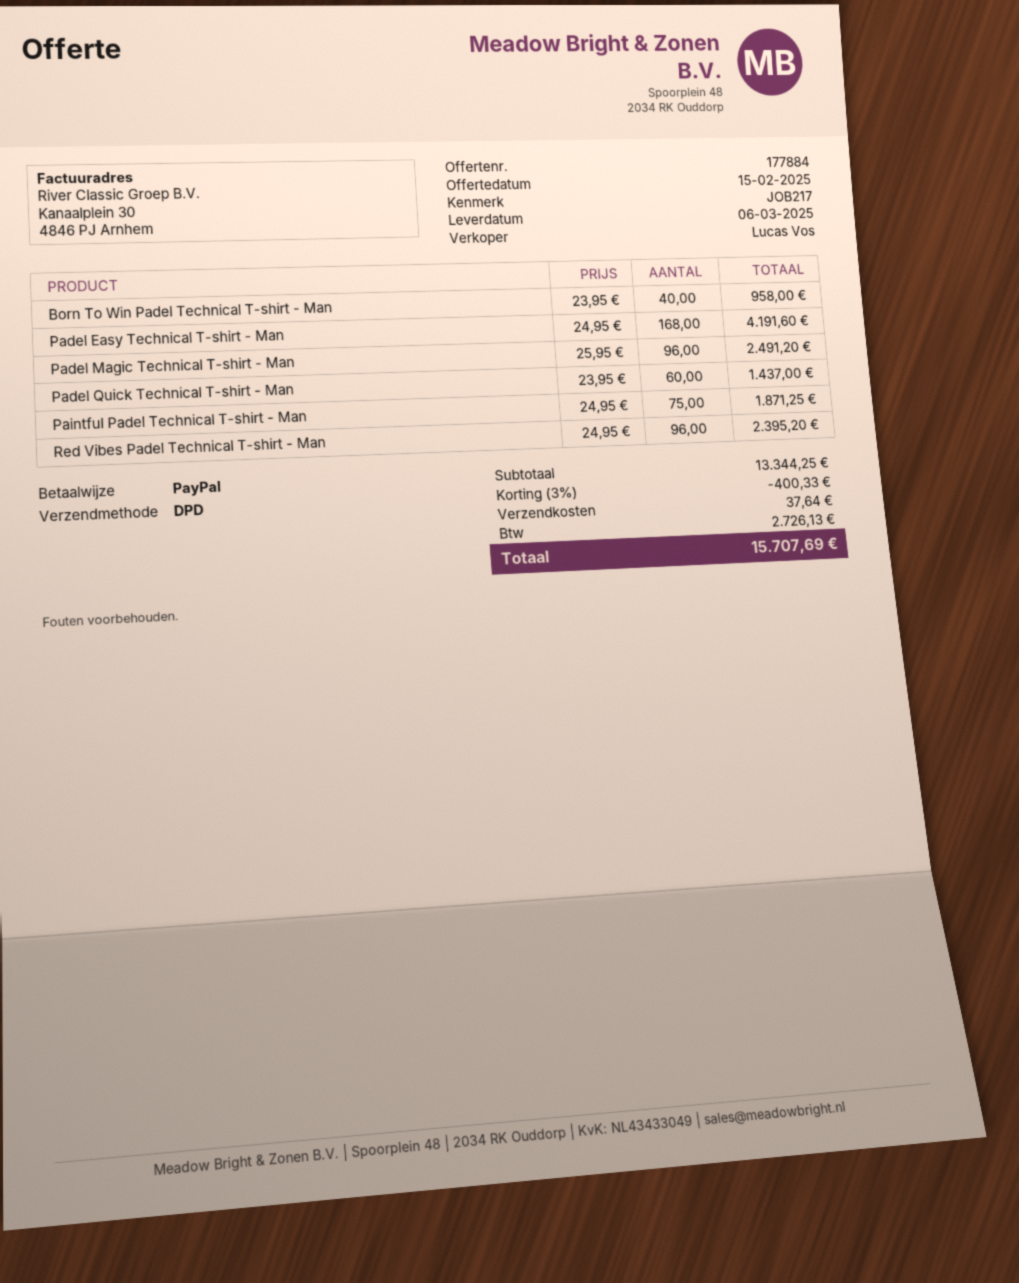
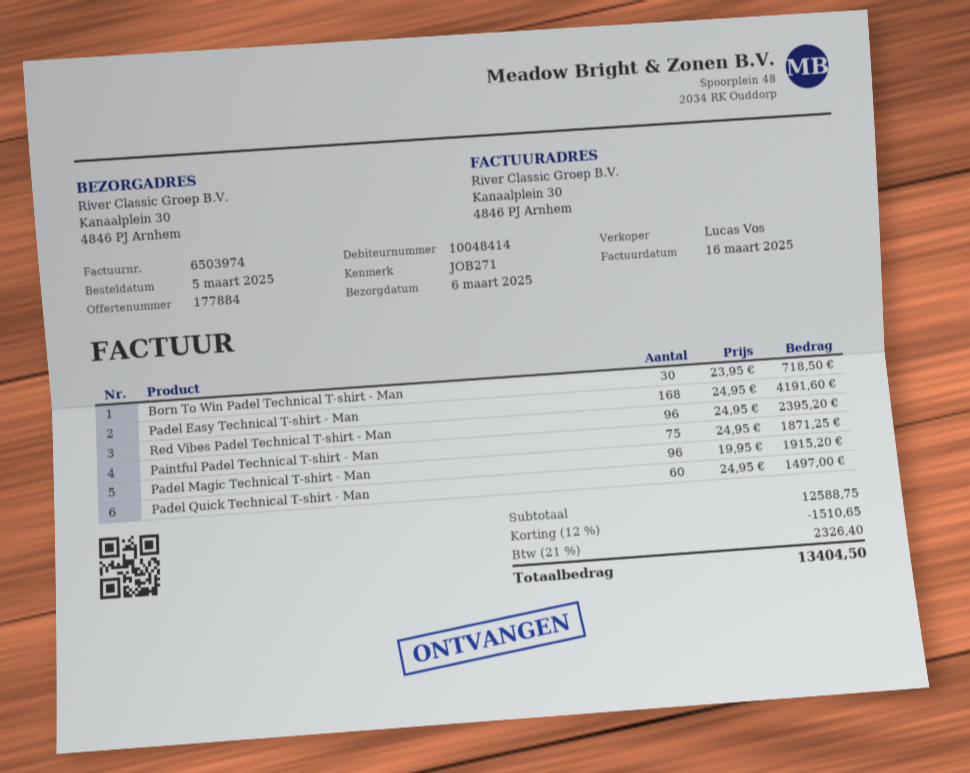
reference: JOB217 -> JOB271
Born To Win Padel Technical T-shirt - Man: 40 x 23.95 = 958.00 -> 30 x 23.95 = 718.50
Padel Magic Technical T-shirt - Man: 96 x 25.95 = 2491.20 -> 96 x 19.95 = 1915.20
Padel Quick Technical T-shirt - Man: 60 x 23.95 = 1437.00 -> 60 x 24.95 = 1497.00
subtotal: 13344.25 -> 12588.75
discount: 3% = 400.33 -> 12% = 1510.65
shipping: 37.64 -> none
tax: 2726.13 -> 2326.40
total: 15707.69 -> 13404.50

